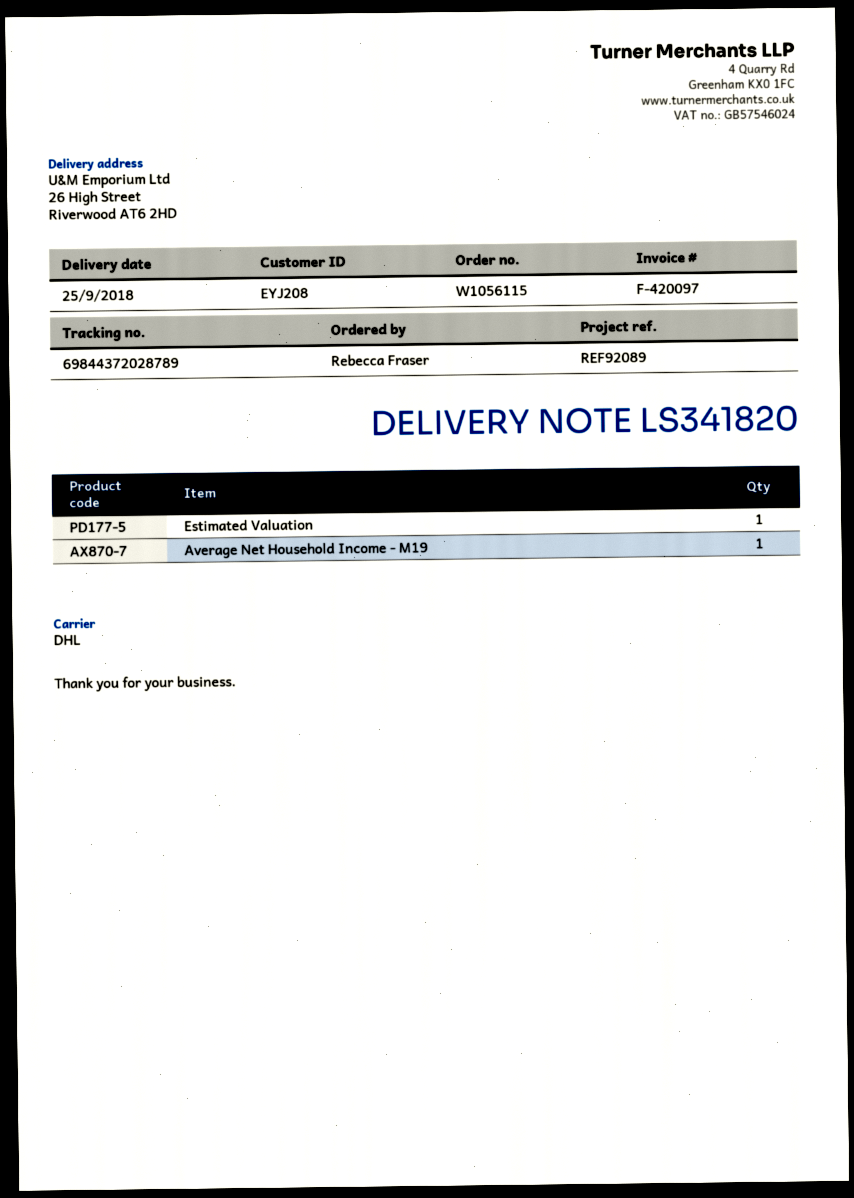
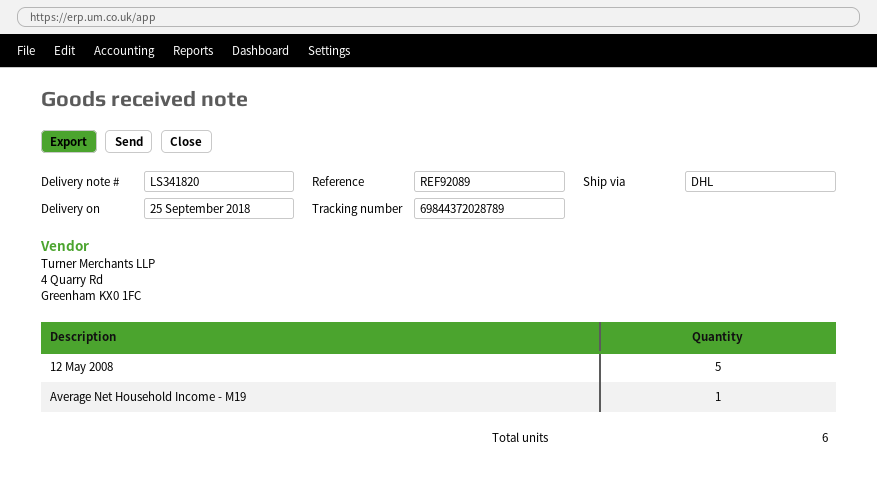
Estimated Valuation: 1 -> none
12 May 2008: none -> 5

